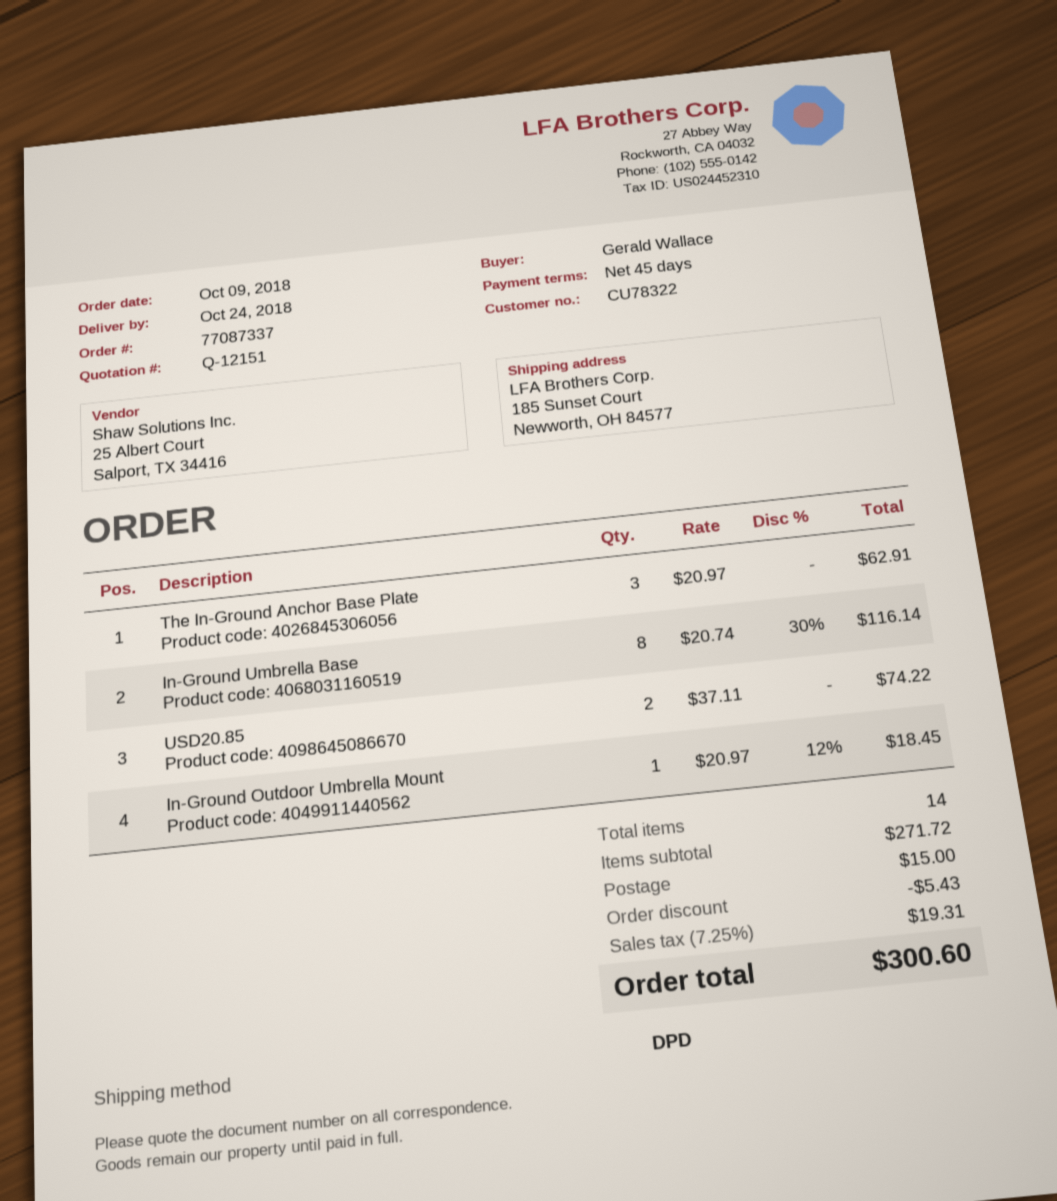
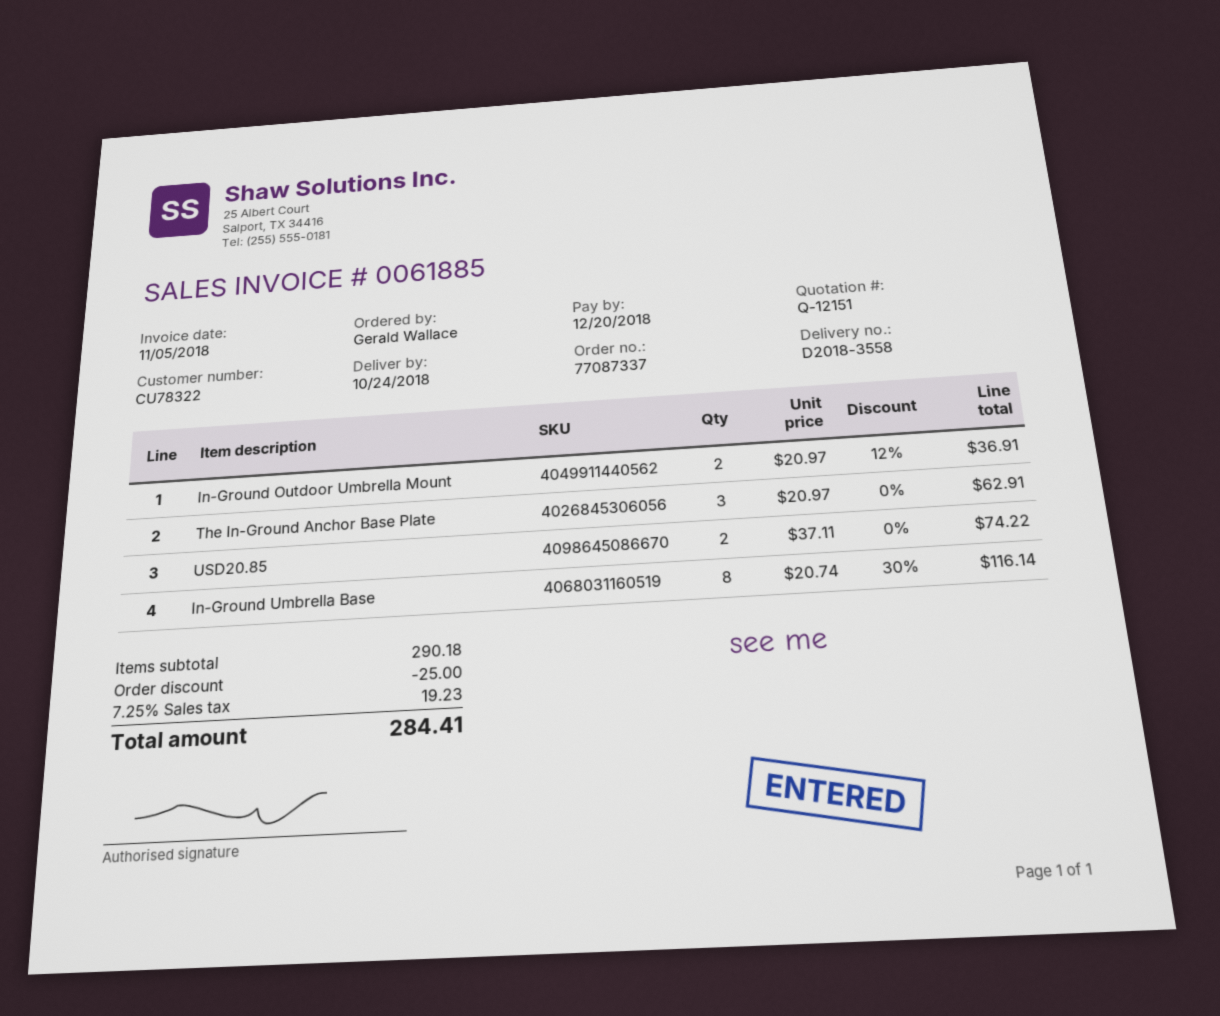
In-Ground Outdoor Umbrella Mount: 1 x 20.97 - 12% = 18.45 -> 2 x 20.97 - 12% = 36.91
subtotal: 271.72 -> 290.18
discount: 5.43 -> 25.00
shipping: 15.00 -> none
tax: 7.25% = 19.31 -> 7.25% = 19.23
total: 300.60 -> 284.41

